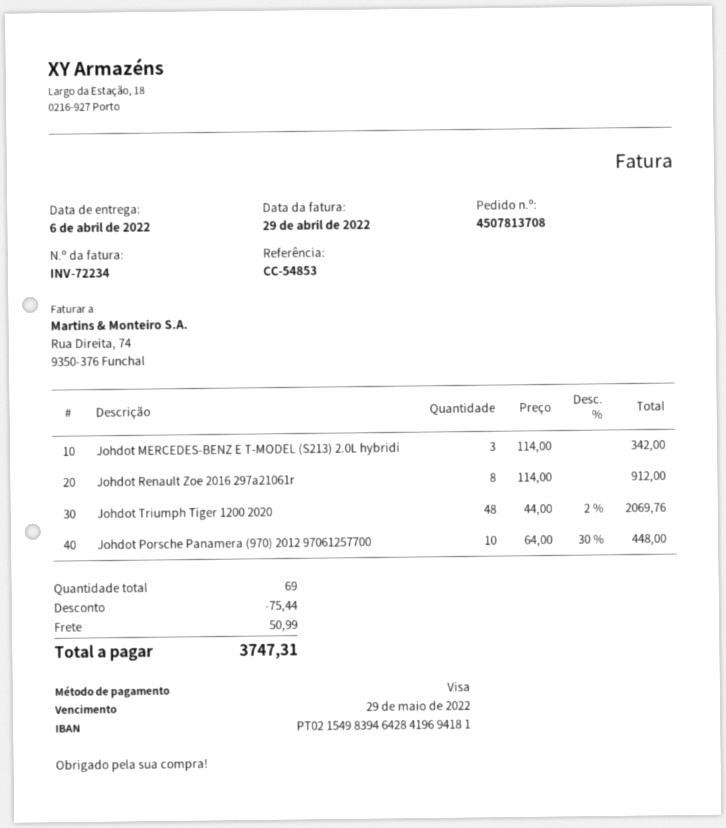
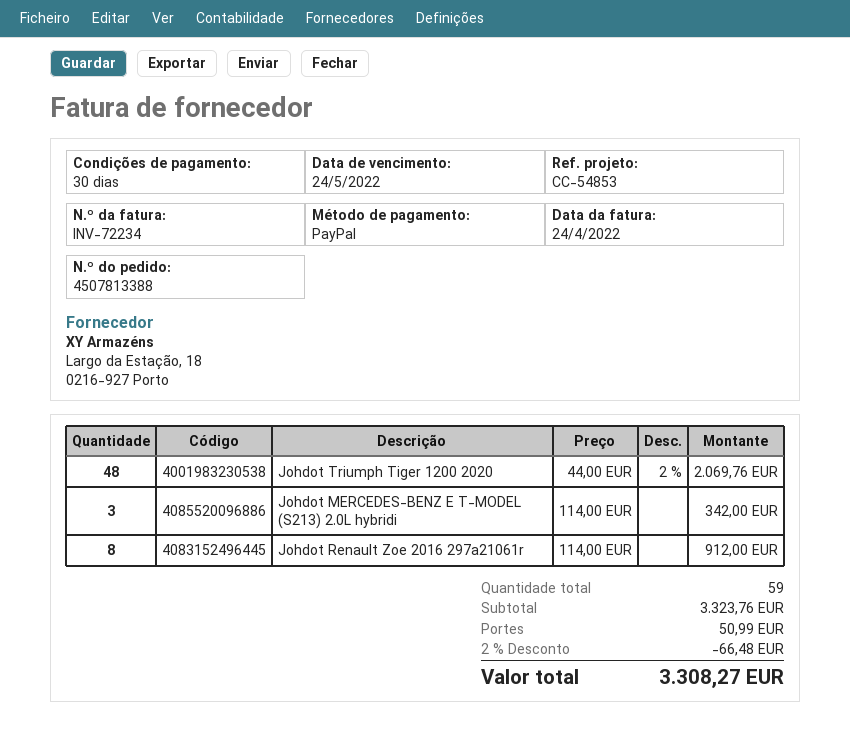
order number: 4507813708 -> 4507813388
invoice date: 2022-04-29 -> 2022-04-24
due date: 2022-05-29 -> 2022-05-24
payment method: Visa -> PayPal
Johdot Porsche Panamera (970) 2012 97061257700: 10 x 64.00 - 30% = 448.00 -> none
total quantity: 69 -> 59
discount: 75.44 -> 66.48
total: 3747.31 -> 3308.27

